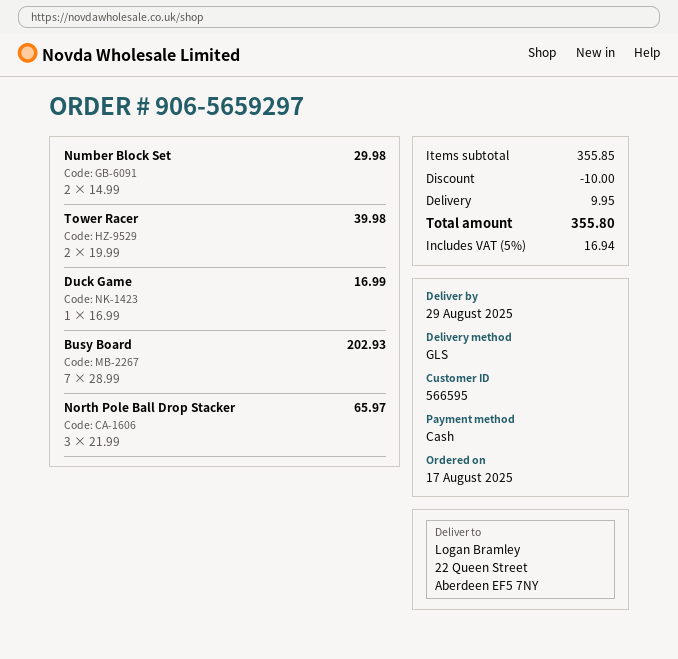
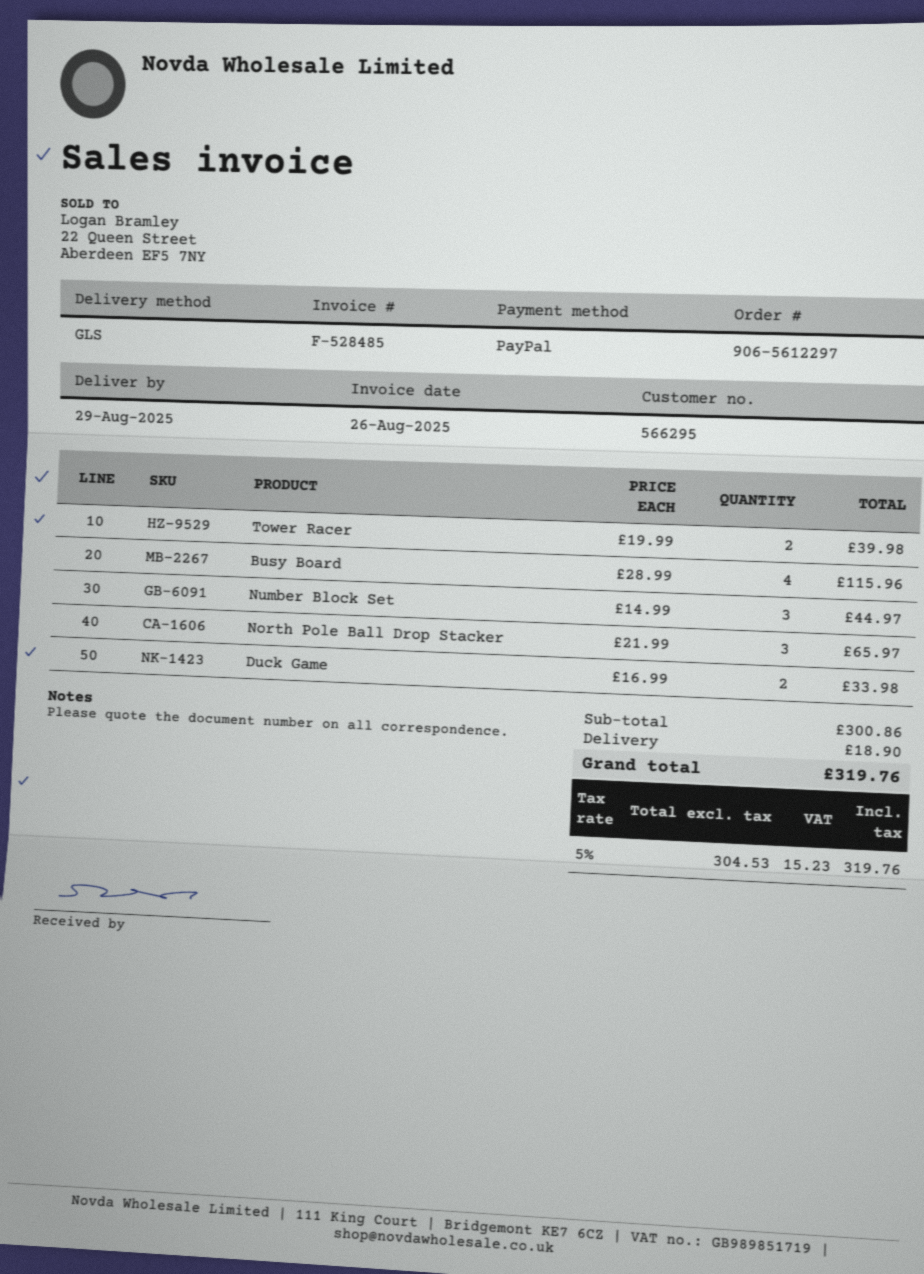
order number: 906-5659297 -> 906-5612297
customer number: 566595 -> 566295
payment method: cash -> PayPal
Number Block Set: 2 x 14.99 = 29.98 -> 3 x 14.99 = 44.97
Duck Game: 1 x 16.99 = 16.99 -> 2 x 16.99 = 33.98
Busy Board: 7 x 28.99 = 202.93 -> 4 x 28.99 = 115.96
subtotal: 355.85 -> 300.86
discount: 10.00 -> none
shipping: 9.95 -> 18.90
tax: 5% = 16.94 -> 5% = 15.23
total: 355.80 -> 319.76

